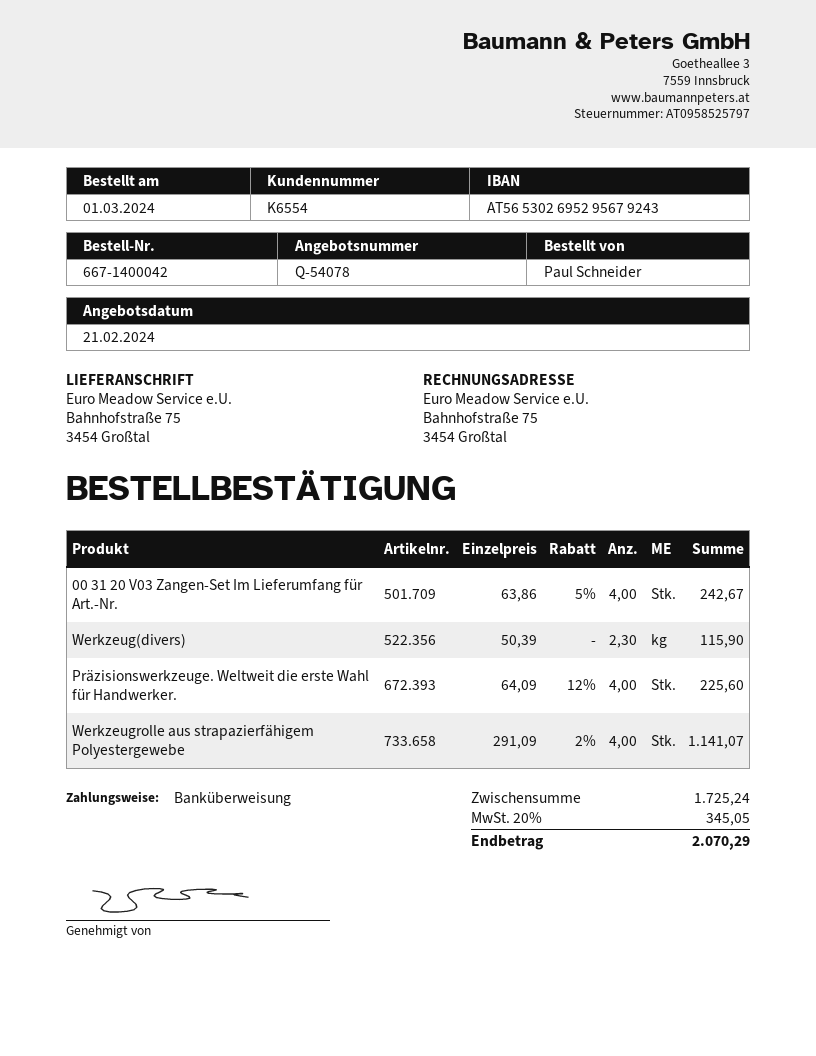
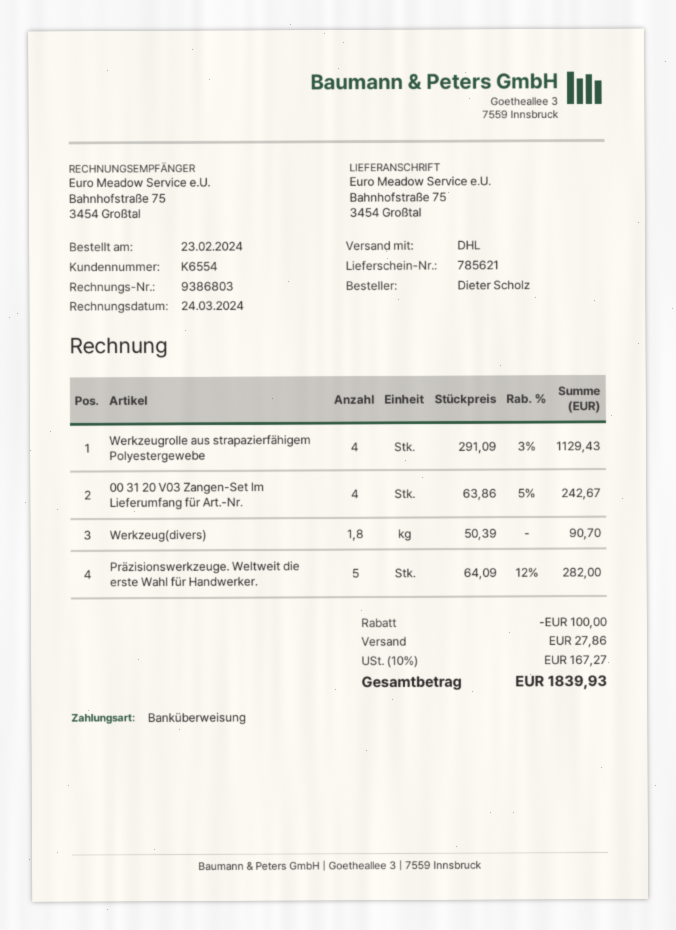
order date: 2024-03-01 -> 2024-02-23
ordered by: Paul Schneider -> Dieter Scholz
Werkzeug(divers): 2.3 x 50.39 = 115.90 -> 1.8 x 50.39 = 90.70
Präzisionswerkzeuge. Weltweit die erste Wahl für Handwerker.: 4 x 64.09 - 12% = 225.60 -> 5 x 64.09 - 12% = 282.00
Werkzeugrolle aus strapazierfähigem Polyestergewebe: 4 x 291.09 - 2% = 1141.07 -> 4 x 291.09 - 3% = 1129.43
discount: none -> 100.00
shipping: none -> 27.86
tax: 20% = 345.05 -> 10% = 167.27
total: 2070.29 -> 1839.93

